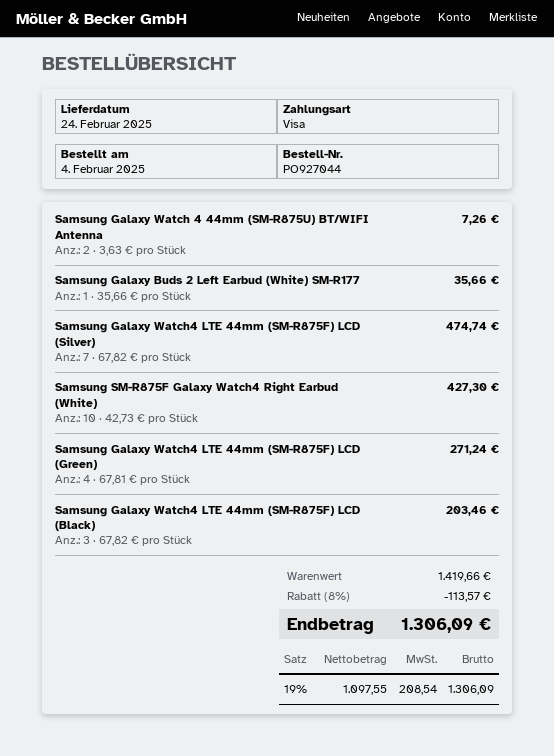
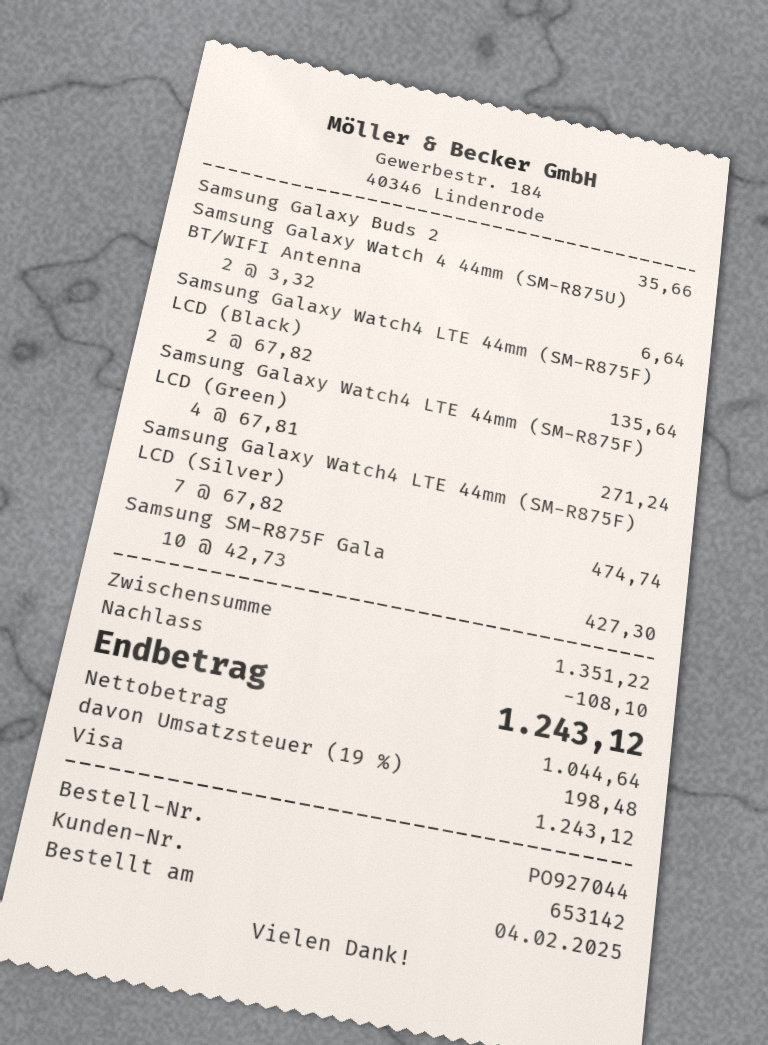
Samsung Galaxy Watch 4 44mm (SM-R875U) BT/WIFI Antenna: 2 x 3.63 = 7.26 -> 2 x 3.32 = 6.64
Samsung Galaxy Watch4 LTE 44mm (SM-R875F) LCD (Black): 3 x 67.82 = 203.46 -> 2 x 67.82 = 135.64
subtotal: 1419.66 -> 1351.22
discount: 113.57 -> 108.10
net: 1097.55 -> 1044.64
tax: 19% = 208.54 -> 19% = 198.48
total: 1306.09 -> 1243.12

